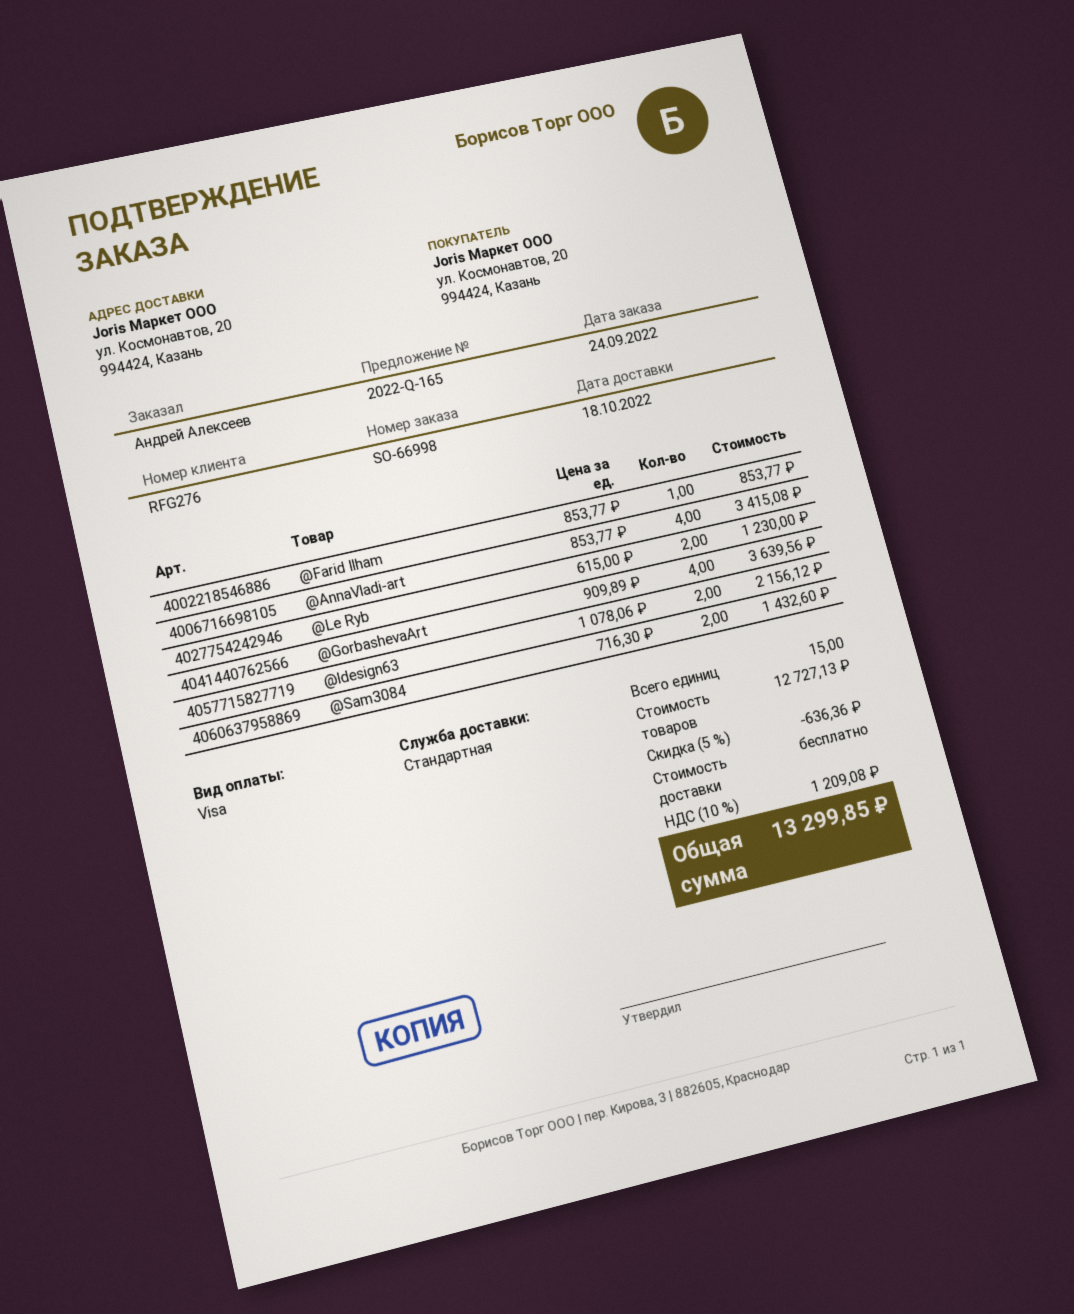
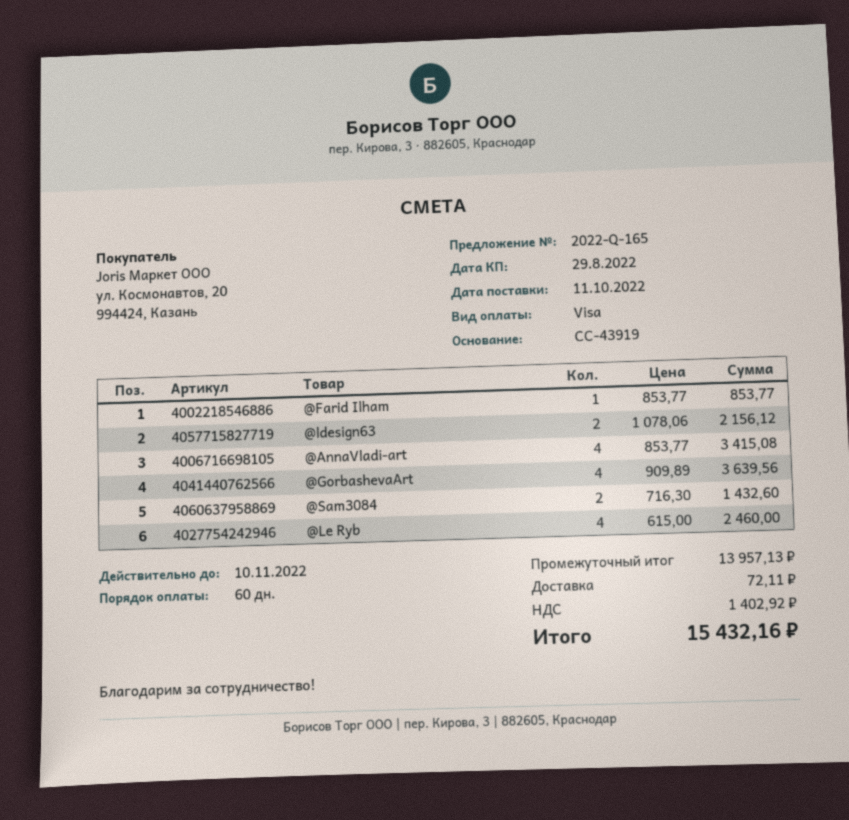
delivery date: 2022-10-18 -> 2022-10-11
@Le Ryb: 2 x 615.00 = 1230.00 -> 4 x 615.00 = 2460.00
subtotal: 12727.13 -> 13957.13
discount: 5% = 636.36 -> none
shipping: 0.00 -> 72.11
tax: 1209.08 -> 1402.92
total: 13299.85 -> 15432.16

